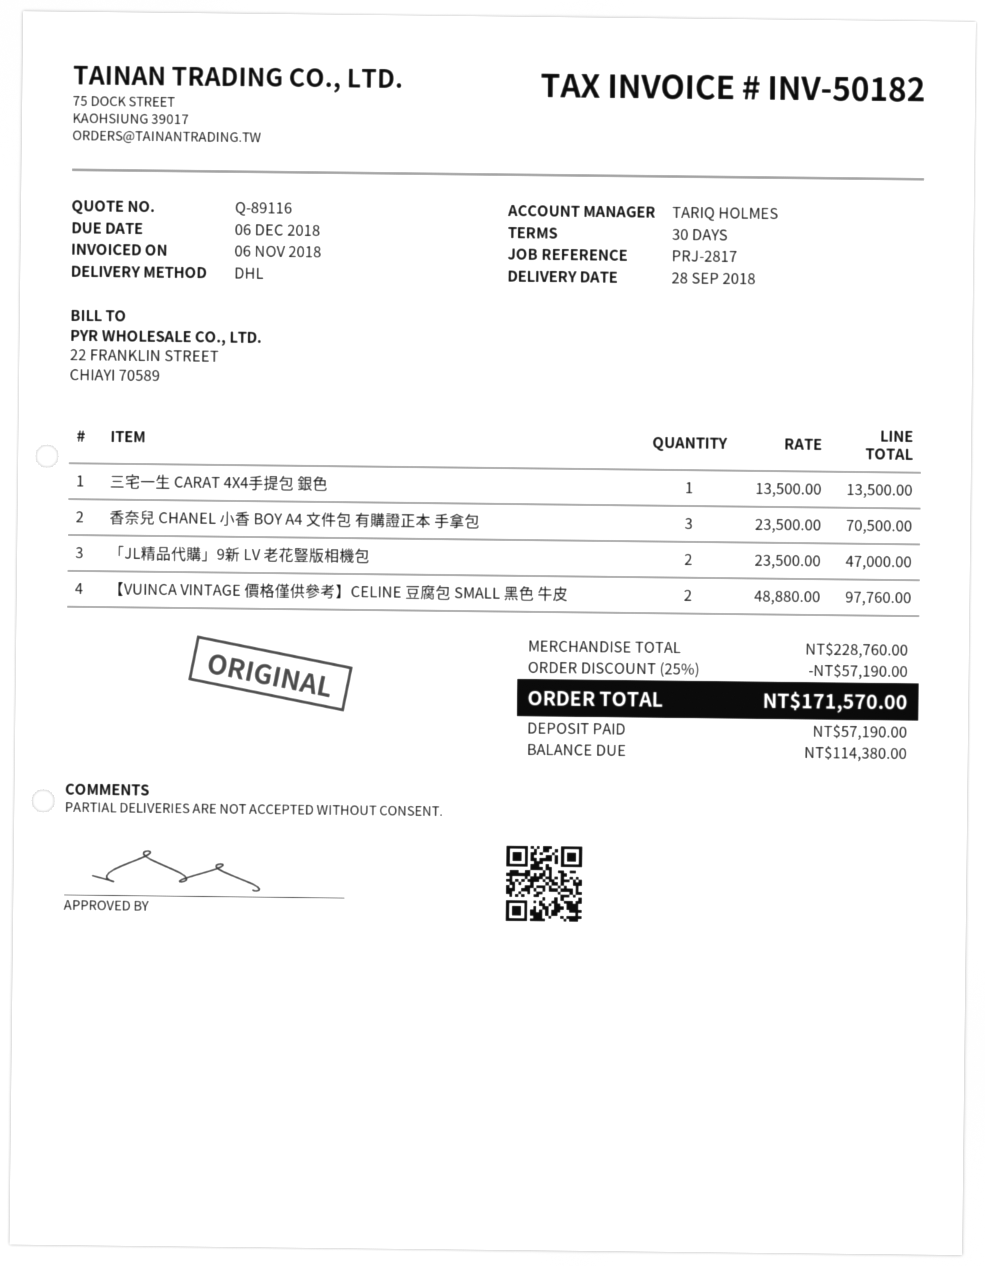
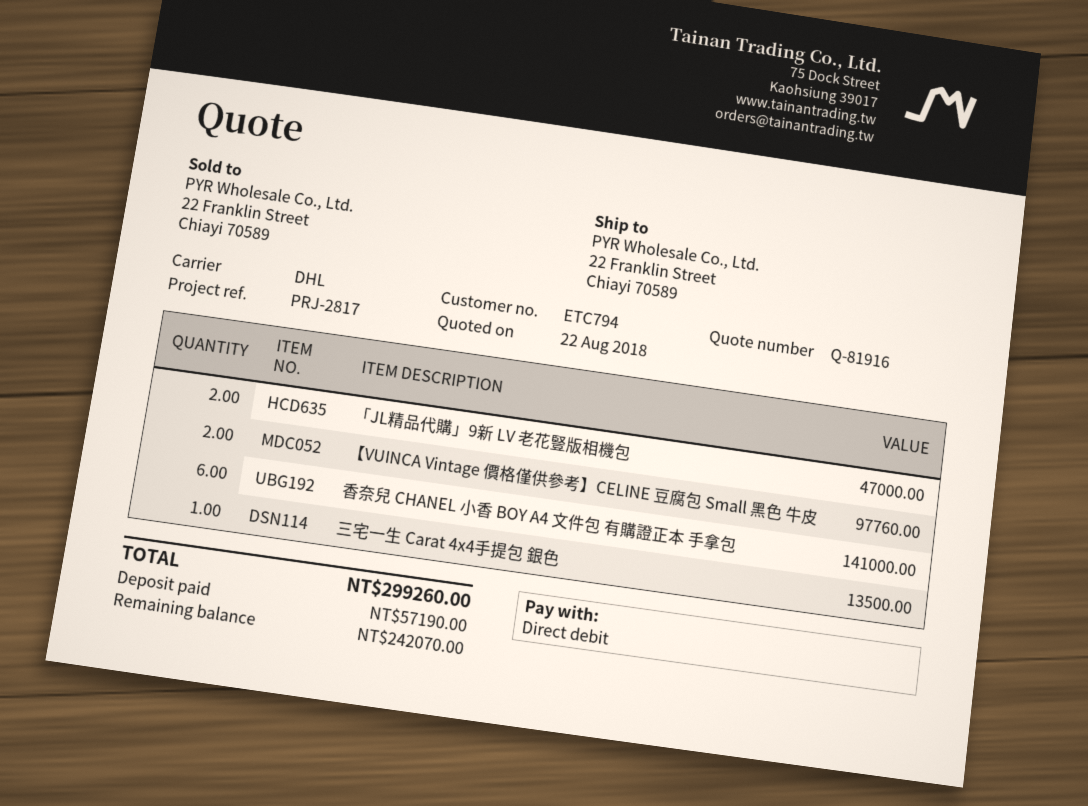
quote number: Q-89116 -> Q-81916
香奈兒 CHANEL 小香 BOY A4 文件包 有購證正本 手拿包: 3 for 70500.00 -> 6 for 141000.00
discount: 25% = 57190.00 -> none
total: 171570.00 -> 299260.00
balance: 114380.00 -> 242070.00

